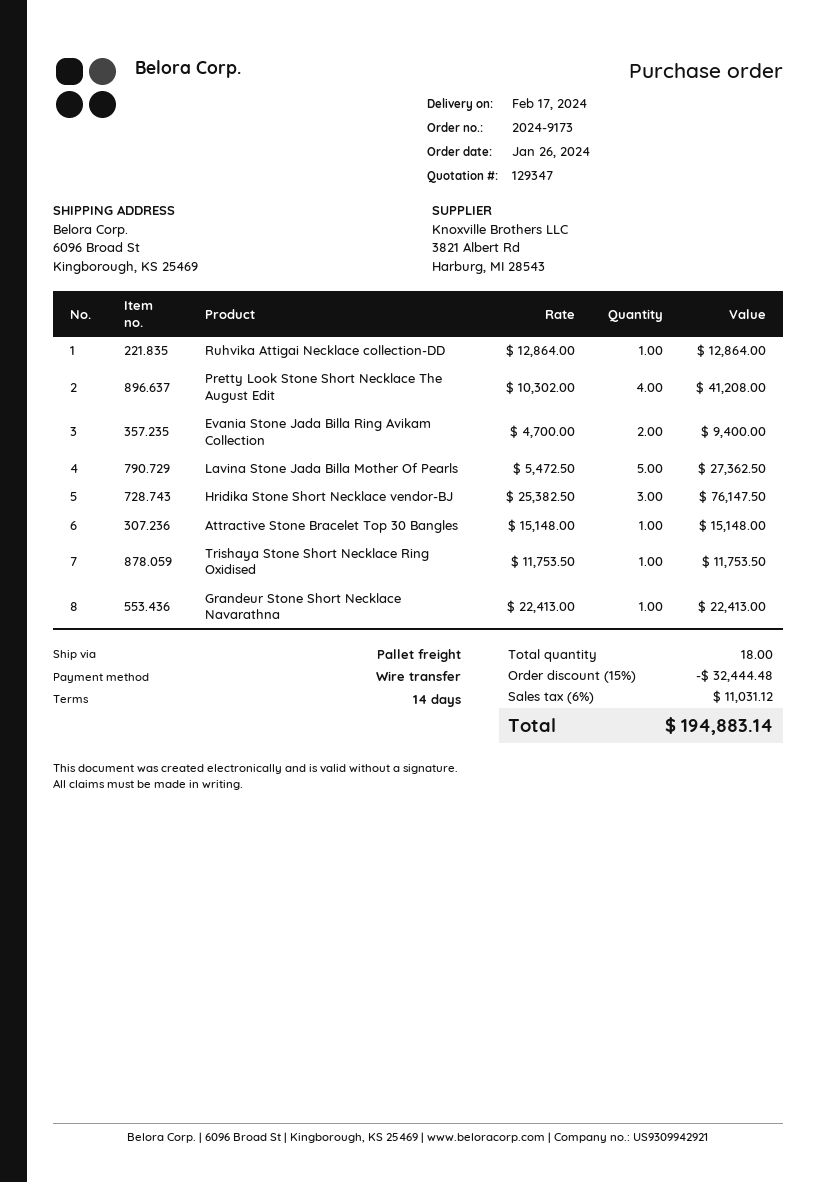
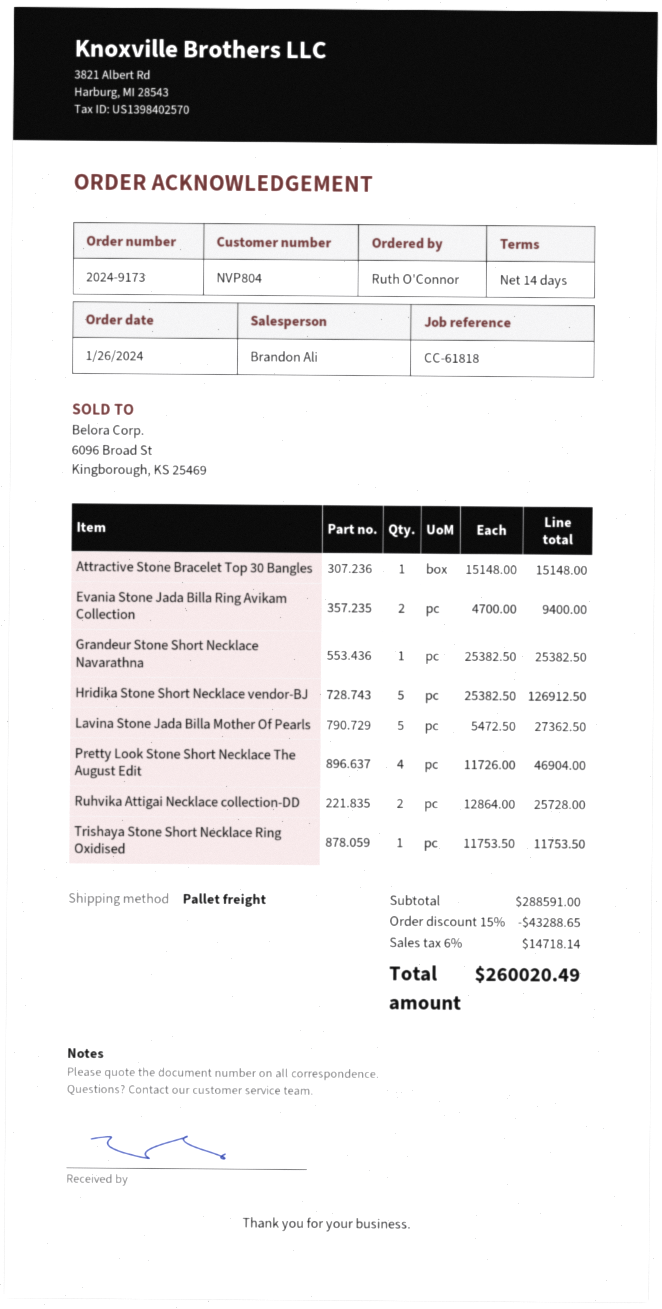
Ruhvika Attigai Necklace collection-DD: 1 x 12864.00 = 12864.00 -> 2 x 12864.00 = 25728.00
Pretty Look Stone Short Necklace The August Edit: 4 x 10302.00 = 41208.00 -> 4 x 11726.00 = 46904.00
Hridika Stone Short Necklace vendor-BJ: 3 x 25382.50 = 76147.50 -> 5 x 25382.50 = 126912.50
Grandeur Stone Short Necklace Navarathna: 1 x 22413.00 = 22413.00 -> 1 x 25382.50 = 25382.50
discount: 15% = 32444.48 -> 15% = 43288.65
tax: 6% = 11031.12 -> 6% = 14718.14
total: 194883.14 -> 260020.49

